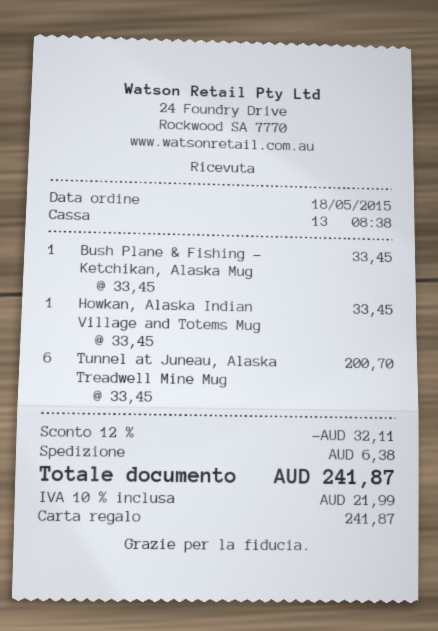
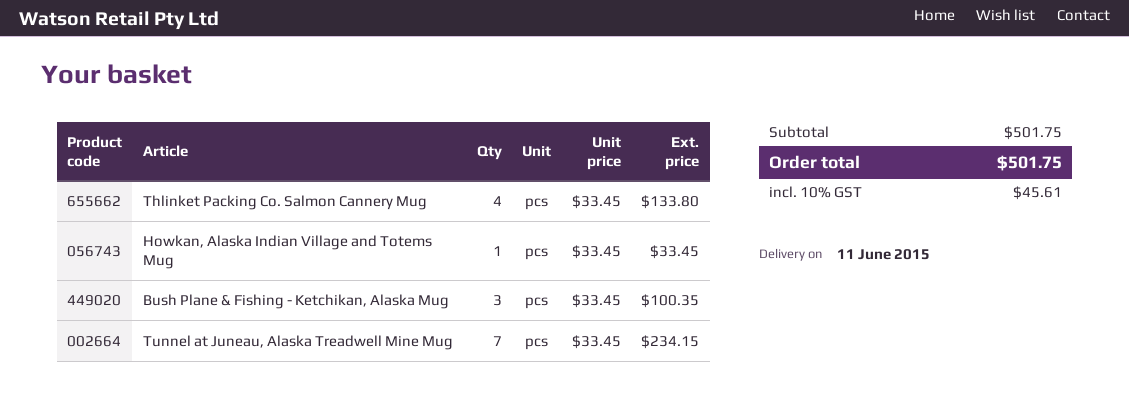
Bush Plane & Fishing - Ketchikan, Alaska Mug: 1 x 33.45 = 33.45 -> 3 x 33.45 = 100.35
Tunnel at Juneau, Alaska Treadwell Mine Mug: 6 x 33.45 = 200.70 -> 7 x 33.45 = 234.15
Thlinket Packing Co. Salmon Cannery Mug: none -> 4 x 33.45 = 133.80
discount: 12% = 32.11 -> none
shipping: 6.38 -> none
tax: 10% = 21.99 -> 10% = 45.61
total: 241.87 -> 501.75

